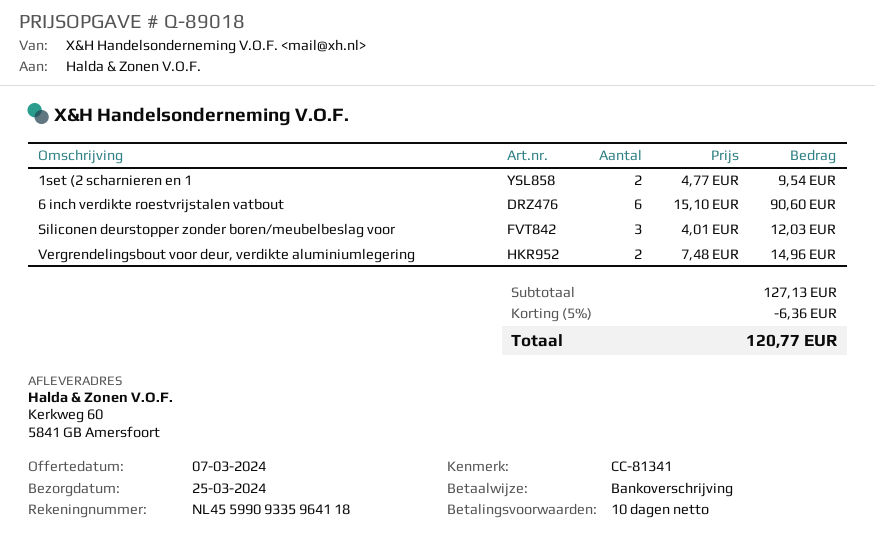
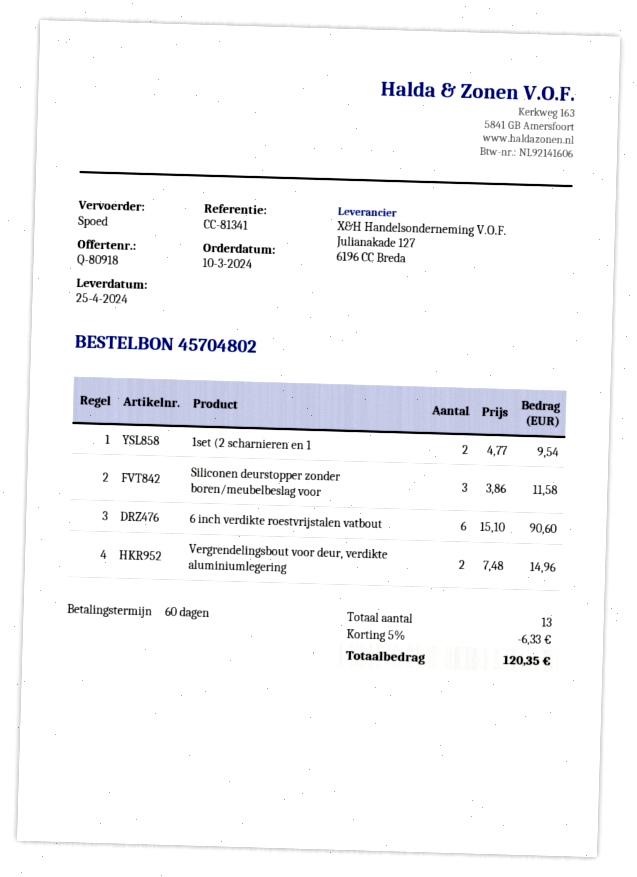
quote number: Q-89018 -> Q-80918
delivery date: 2024-03-25 -> 2024-04-25
payment terms: 10 days -> 60 days
Siliconen deurstopper zonder boren/meubelbeslag voor: 3 x 4.01 = 12.03 -> 3 x 3.86 = 11.58
discount: 5% = 6.36 -> 5% = 6.33
total: 120.77 -> 120.35

